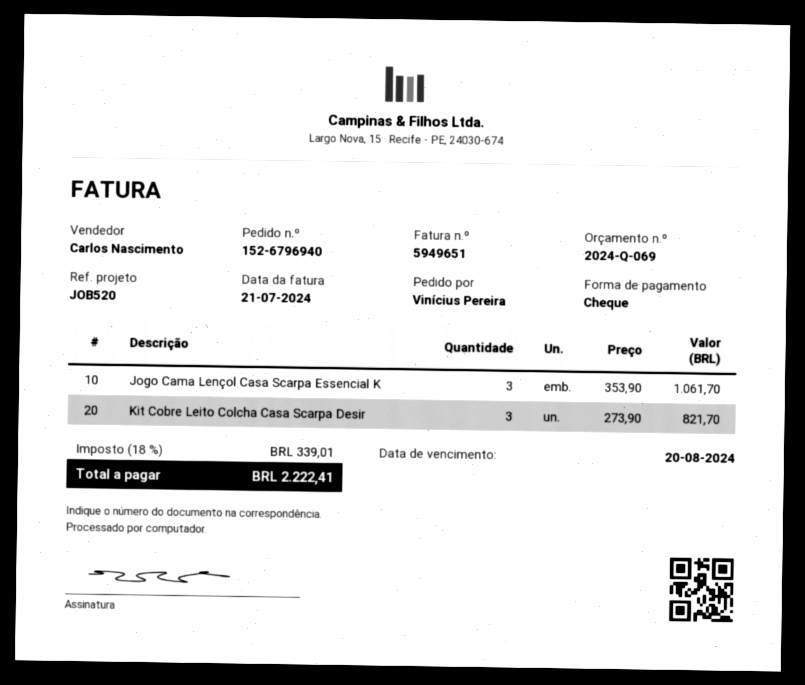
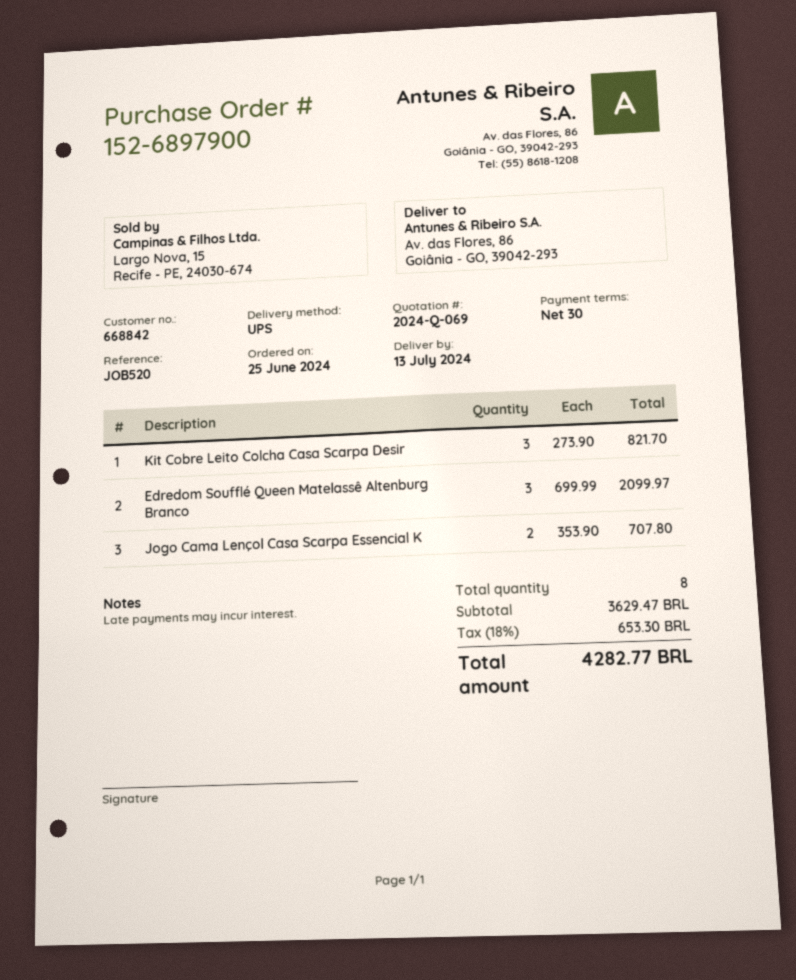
order number: 152-6796940 -> 152-6897900
Jogo Cama Lençol Casa Scarpa Essencial K: 3 x 353.90 = 1061.70 -> 2 x 353.90 = 707.80
Edredom Soufflé Queen Matelassê Altenburg Branco: none -> 3 x 699.99 = 2099.97
tax: 18% = 339.01 -> 18% = 653.30
total: 2222.41 -> 4282.77

